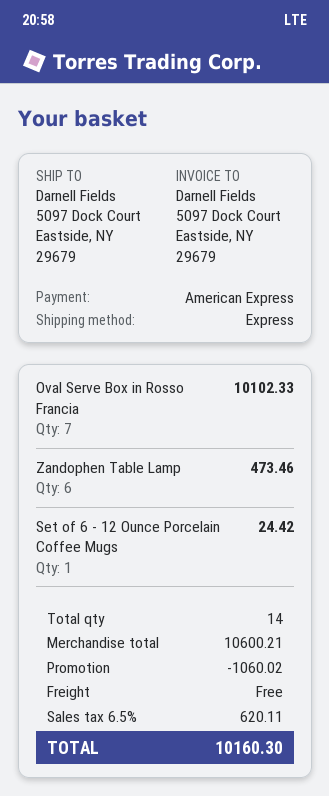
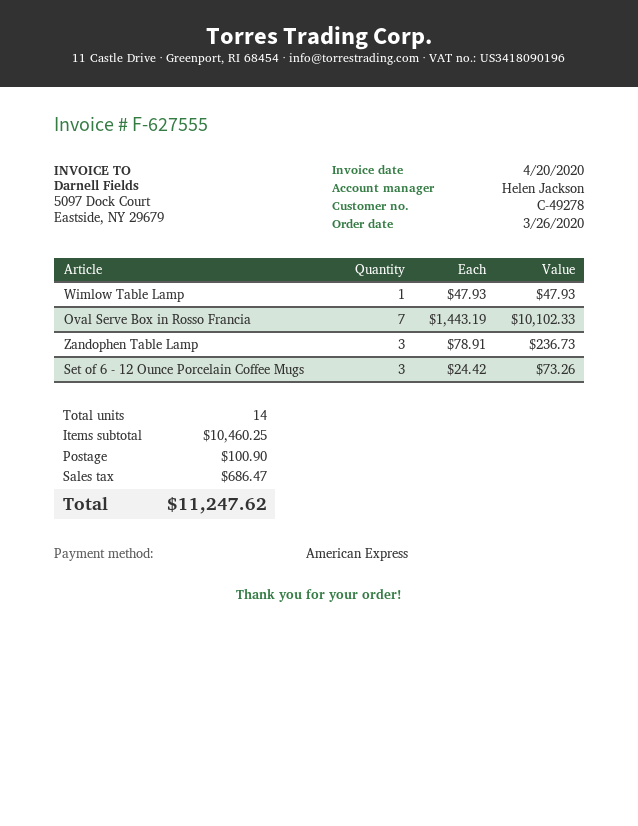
Zandophen Table Lamp: 6 for 473.46 -> 3 for 236.73
Set of 6 - 12 Ounce Porcelain Coffee Mugs: 1 for 24.42 -> 3 for 73.26
Wimlow Table Lamp: none -> 1 for 47.93
subtotal: 10600.21 -> 10460.25
discount: 1060.02 -> none
shipping: 0.00 -> 100.90
tax: 620.11 -> 686.47
total: 10160.30 -> 11247.62

